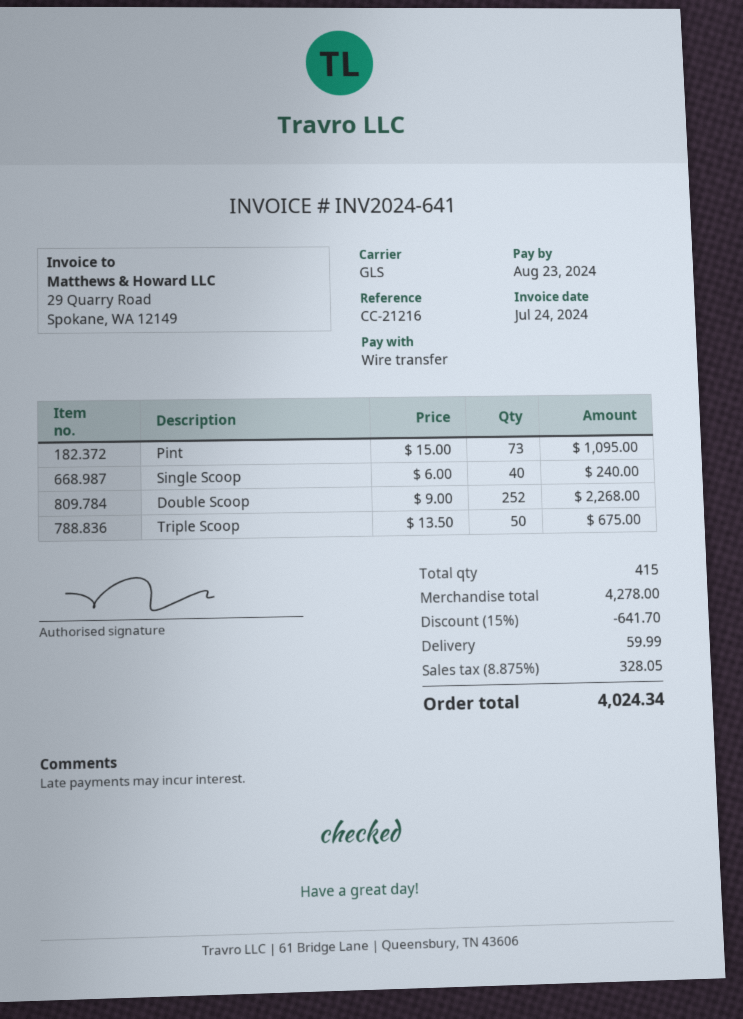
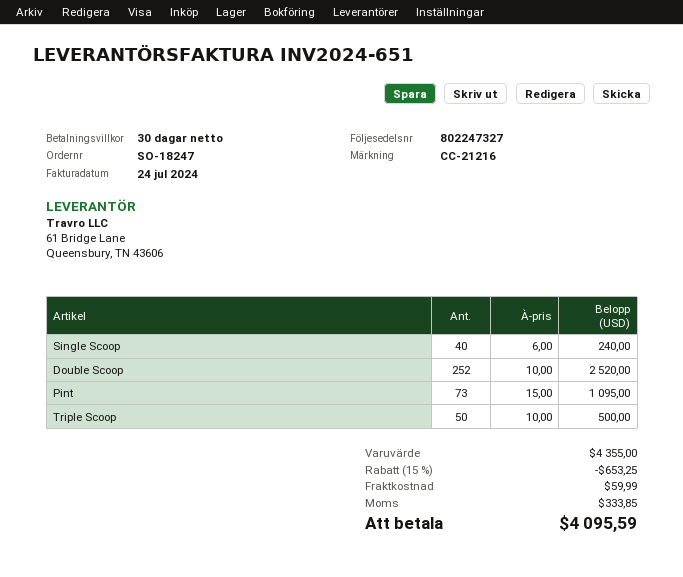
invoice number: INV2024-641 -> INV2024-651
Double Scoop: 252 x 9.00 = 2268.00 -> 252 x 10.00 = 2520.00
Triple Scoop: 50 x 13.50 = 675.00 -> 50 x 10.00 = 500.00
subtotal: 4278.00 -> 4355.00
discount: 15% = 641.70 -> 15% = 653.25
tax: 328.05 -> 333.85
total: 4024.34 -> 4095.59

